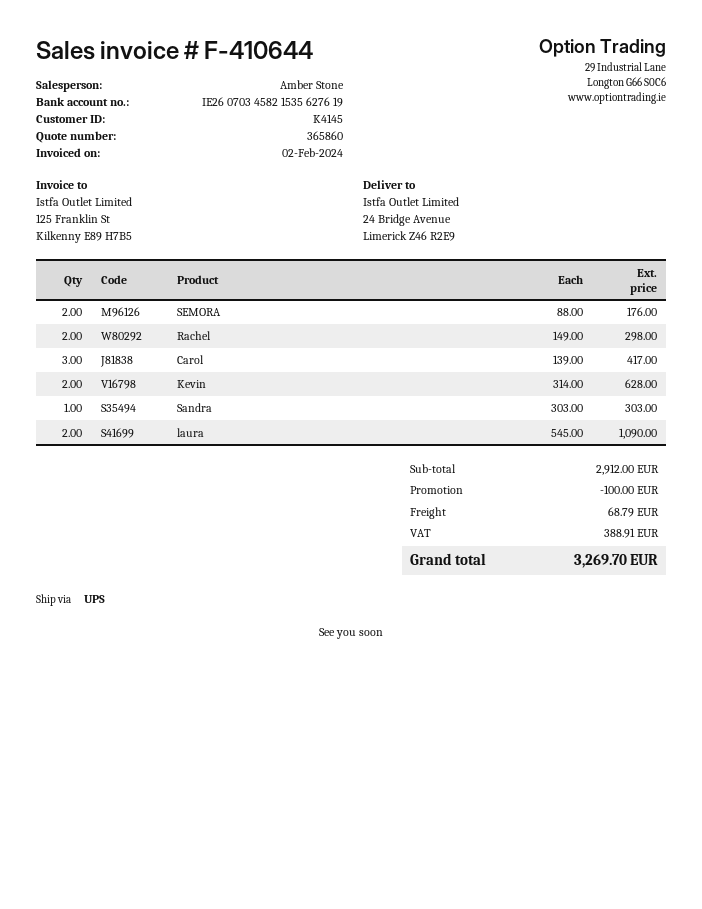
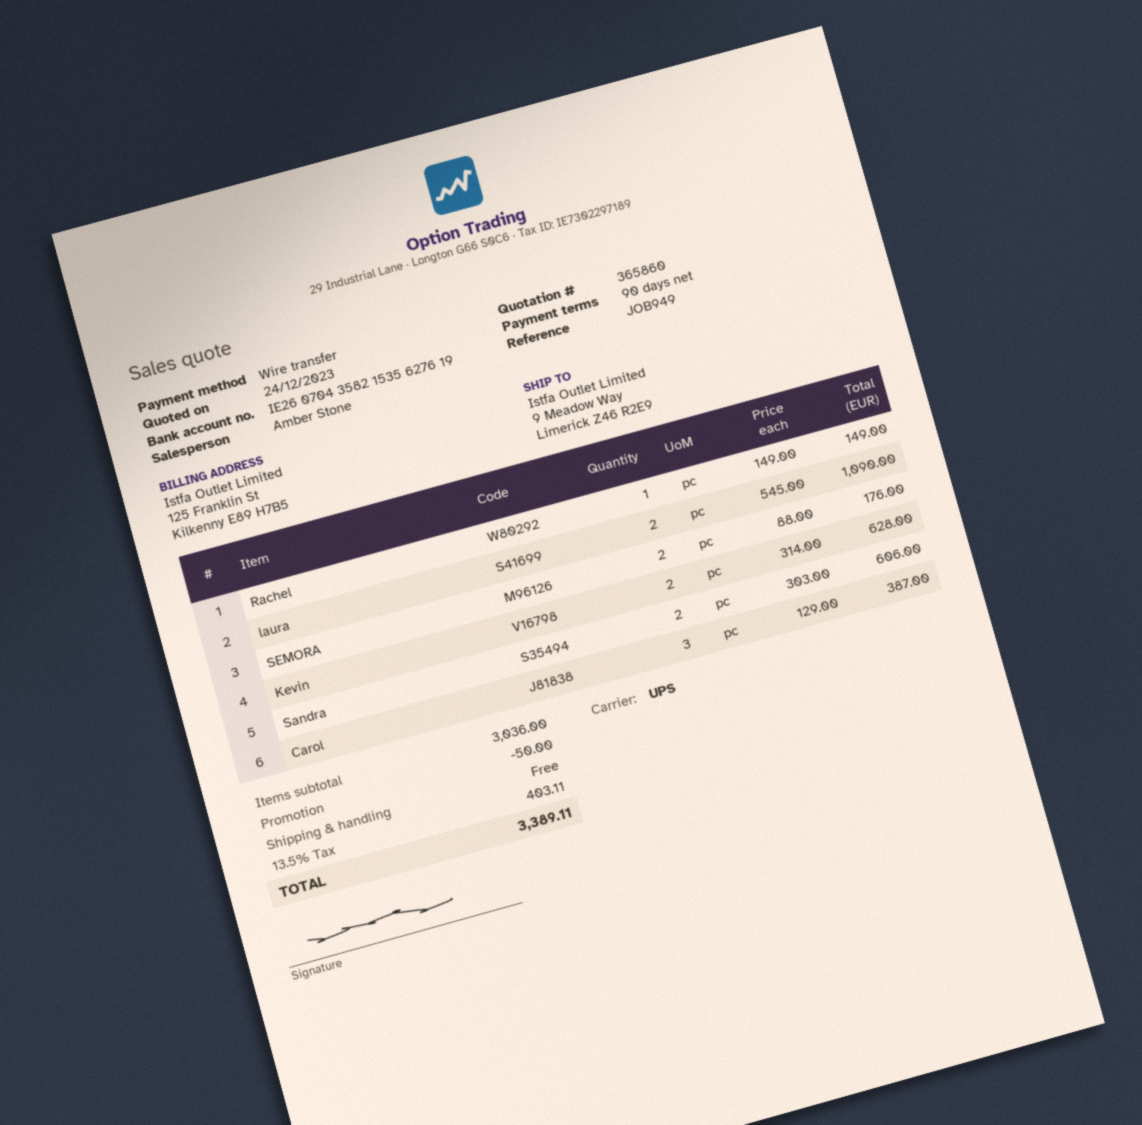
bank account: IE26070345821535627619 -> IE26070435821535627619
ship to: 24 Bridge Avenue, Limerick Z46 R2E9 -> 9 Meadow Way, Limerick Z46 R2E9
Rachel: 2 x 149.00 = 298.00 -> 1 x 149.00 = 149.00
Carol: 3 x 139.00 = 417.00 -> 3 x 129.00 = 387.00
Sandra: 1 x 303.00 = 303.00 -> 2 x 303.00 = 606.00
subtotal: 2912.00 -> 3036.00
discount: 100.00 -> 50.00
shipping: 68.79 -> 0.00
tax: 388.91 -> 403.11
total: 3269.70 -> 3389.11

